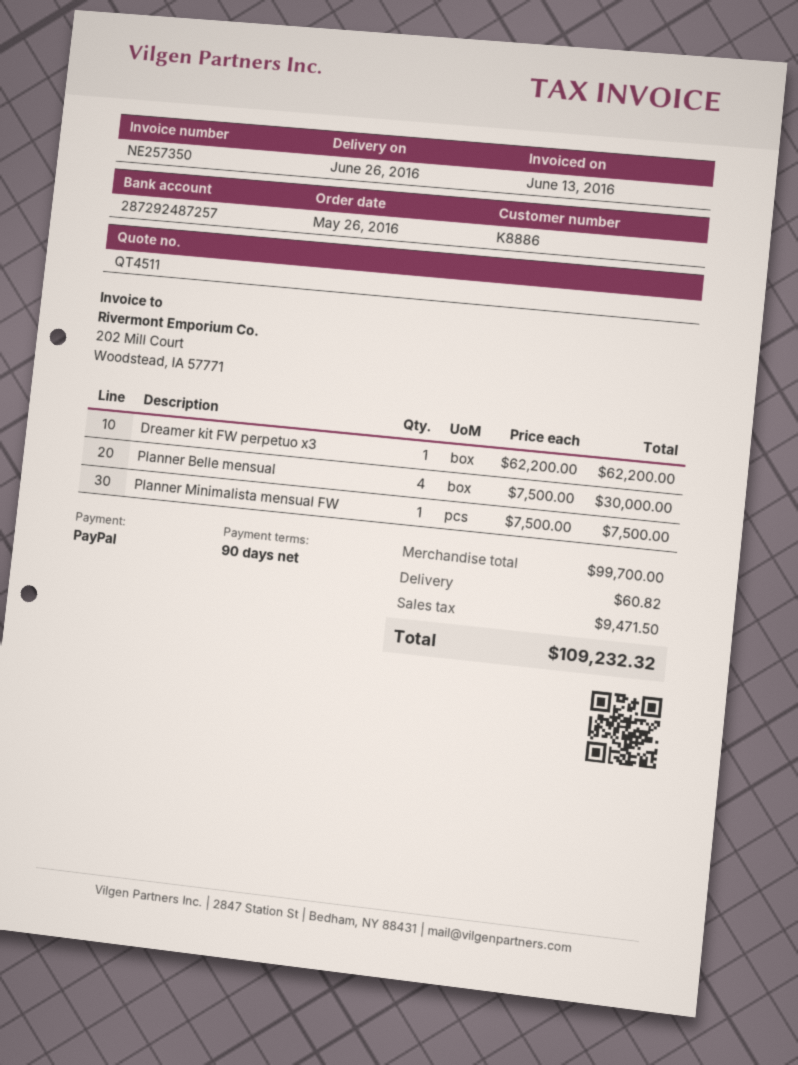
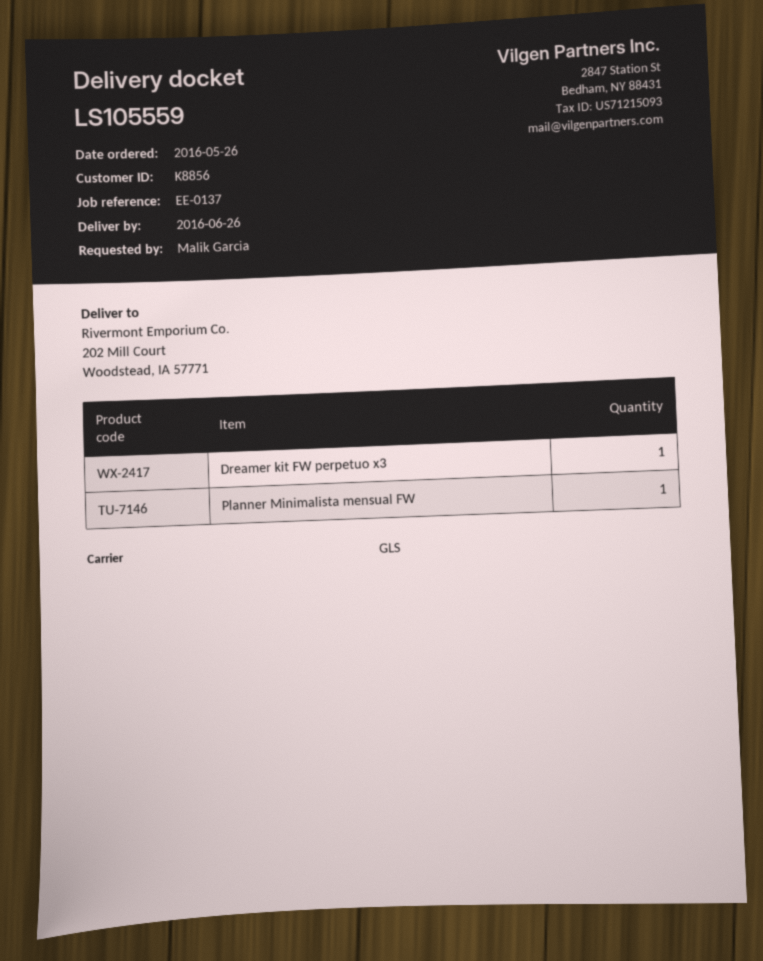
customer number: K8886 -> K8856
Planner Belle mensual: 4 -> none

